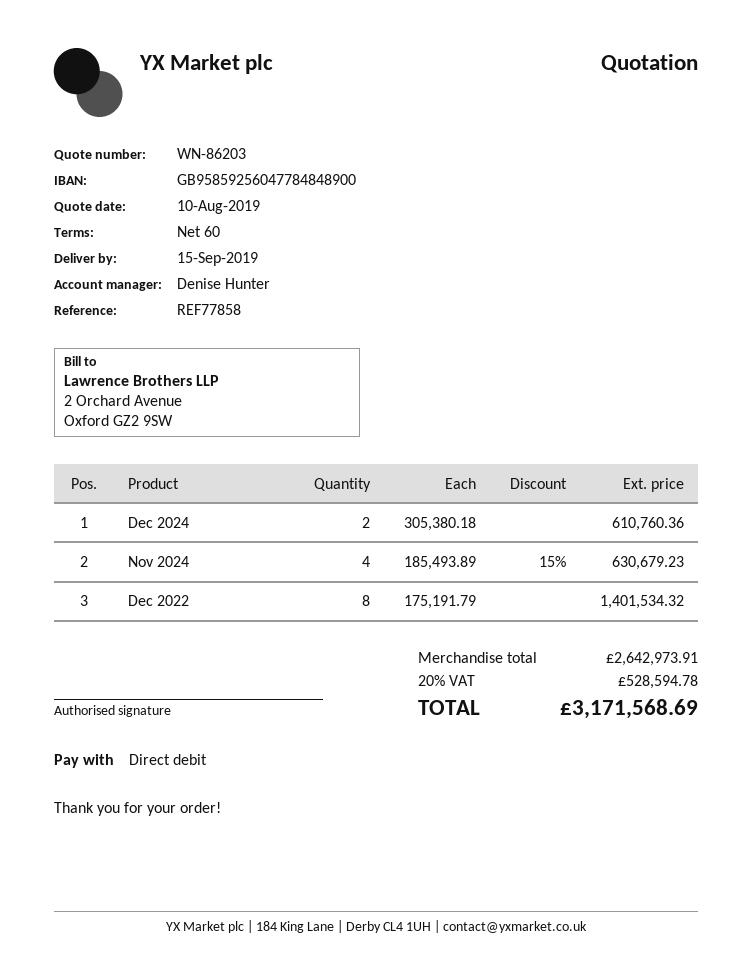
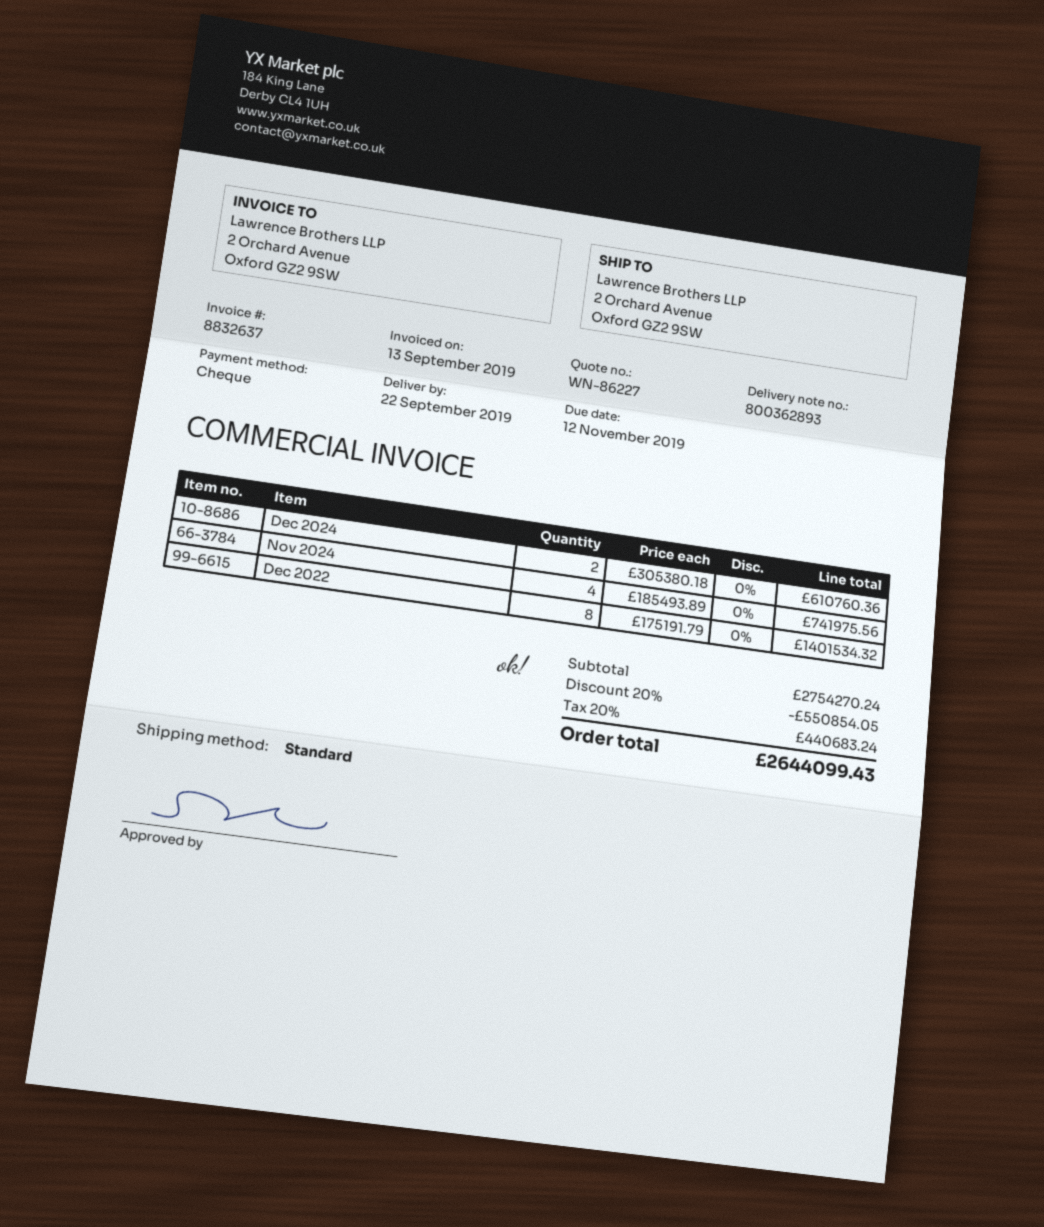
quote number: WN-86203 -> WN-86227
delivery date: 2019-09-15 -> 2019-09-22
payment method: direct debit -> cheque
Nov 2024: 4 x 185493.89 - 15% = 630679.23 -> 4 x 185493.89 = 741975.56
subtotal: 2642973.91 -> 2754270.24
discount: none -> 20% = 550854.05
tax: 20% = 528594.78 -> 20% = 440683.24
total: 3171568.69 -> 2644099.43

